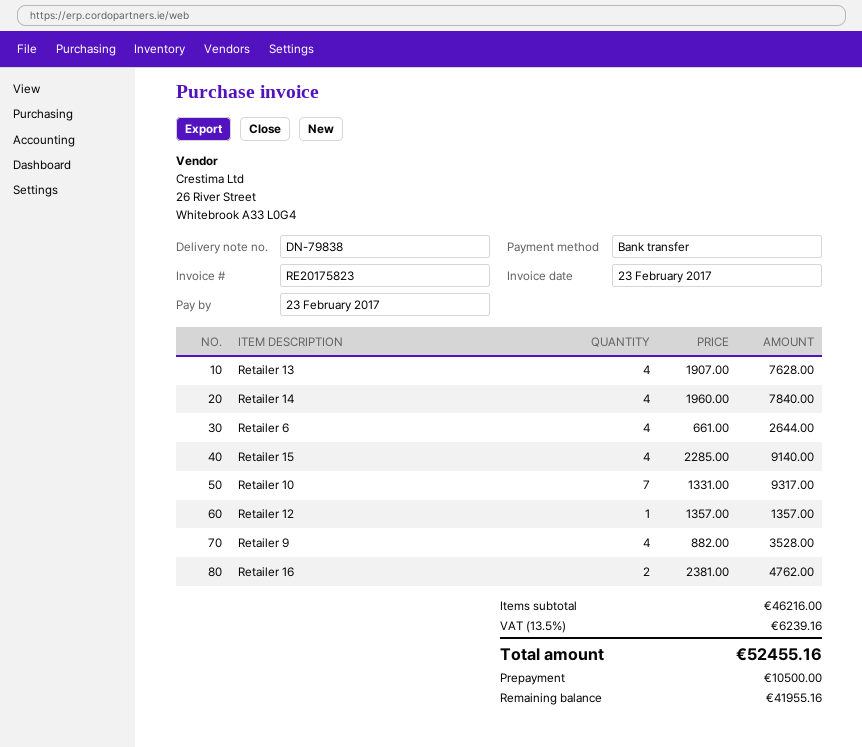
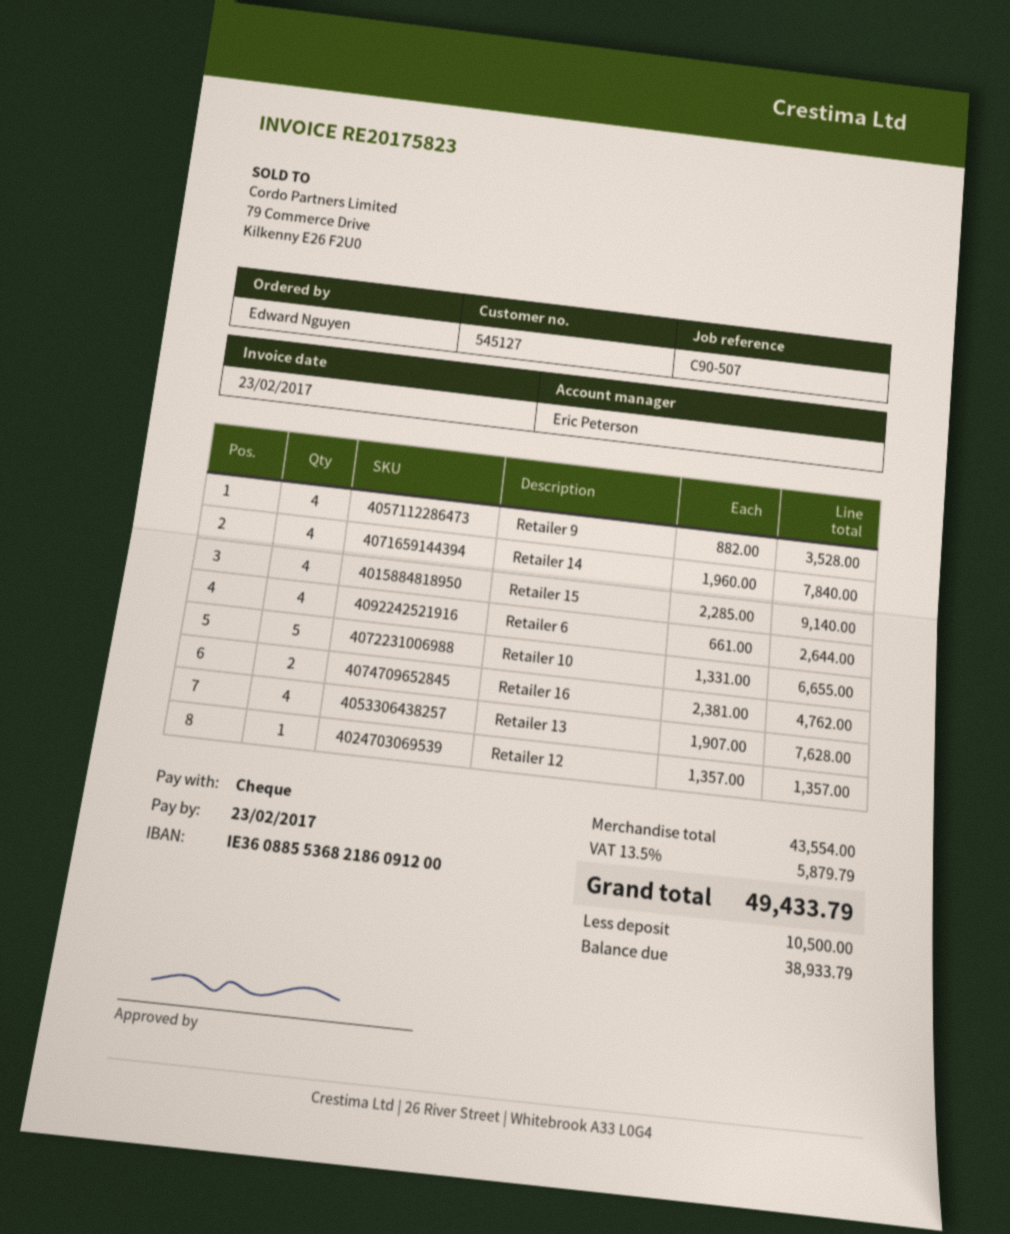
payment method: bank transfer -> cheque
Retailer 10: 7 x 1331.00 = 9317.00 -> 5 x 1331.00 = 6655.00
subtotal: 46216.00 -> 43554.00
tax: 13.5% = 6239.16 -> 13.5% = 5879.79
total: 52455.16 -> 49433.79
balance: 41955.16 -> 38933.79

